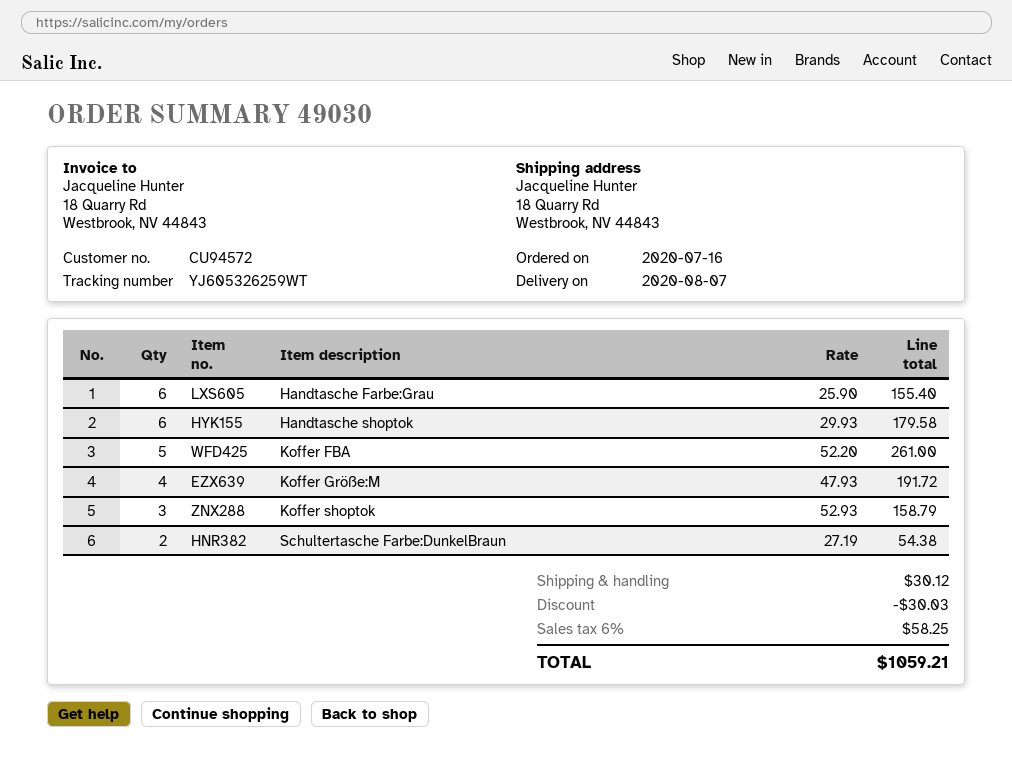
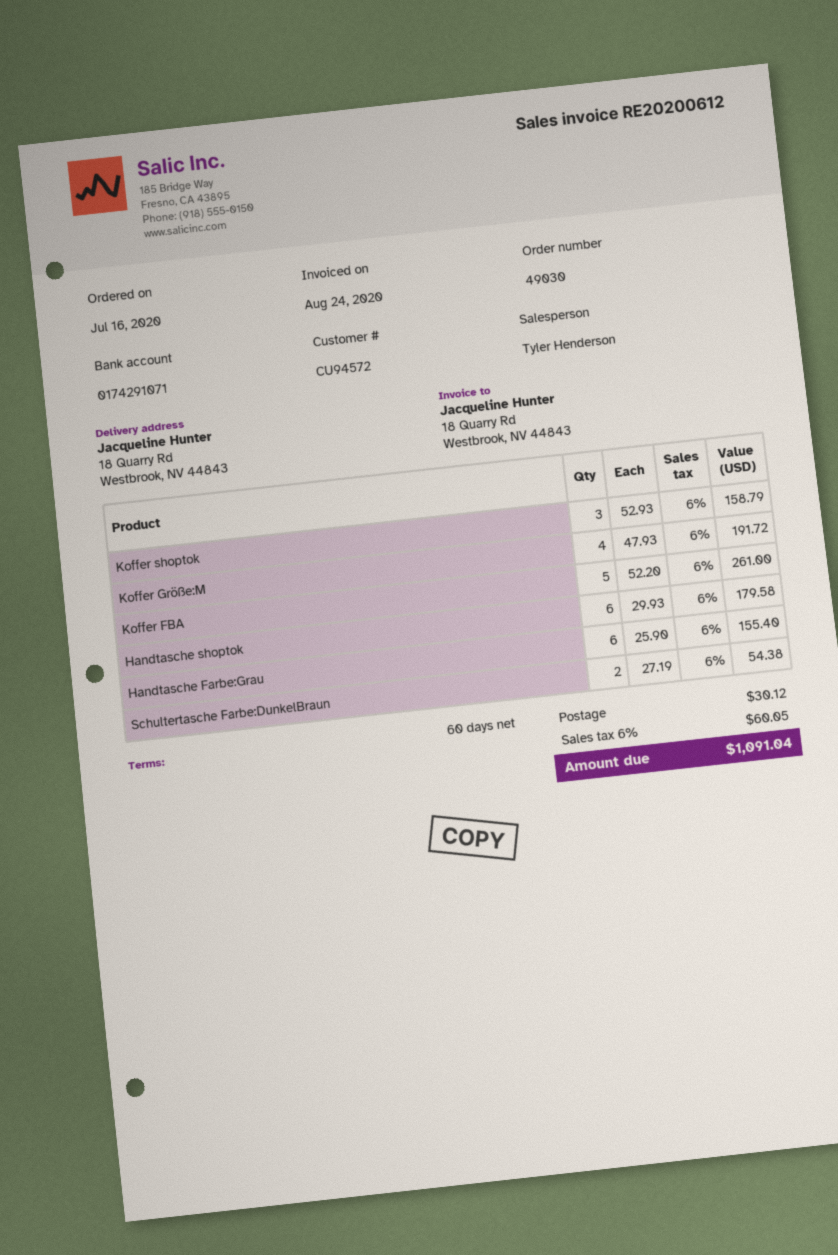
discount: 30.03 -> none
tax: 6% = 58.25 -> 6% = 60.05
total: 1059.21 -> 1091.04

